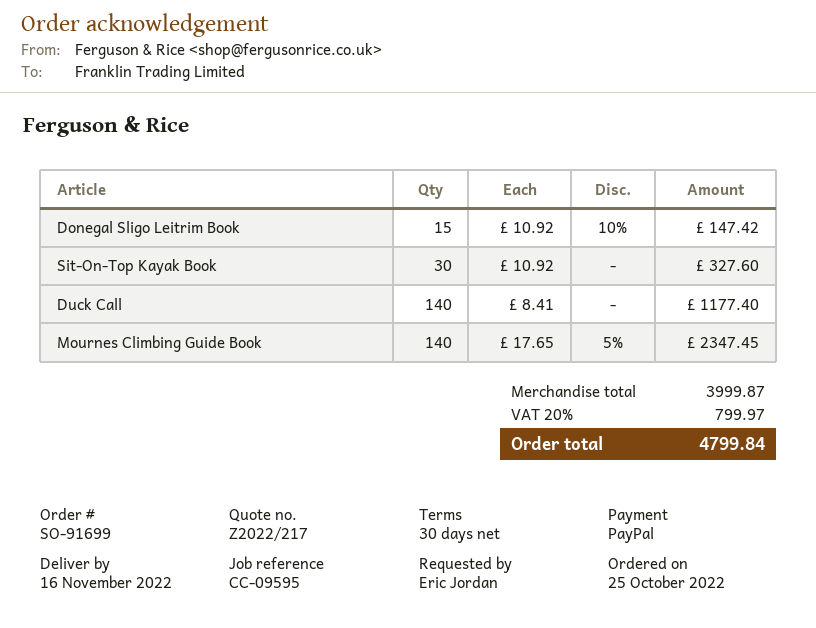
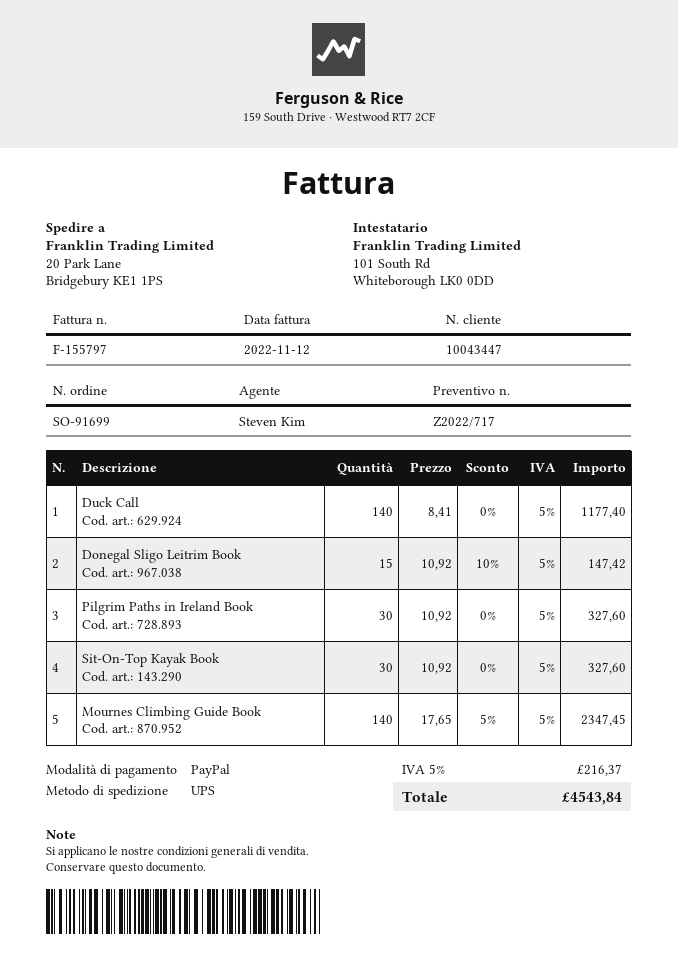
quote number: Z2022/217 -> Z2022/717
Pilgrim Paths in Ireland Book: none -> 30 x 10.92 = 327.60
tax: 20% = 799.97 -> 5% = 216.37
total: 4799.84 -> 4543.84

